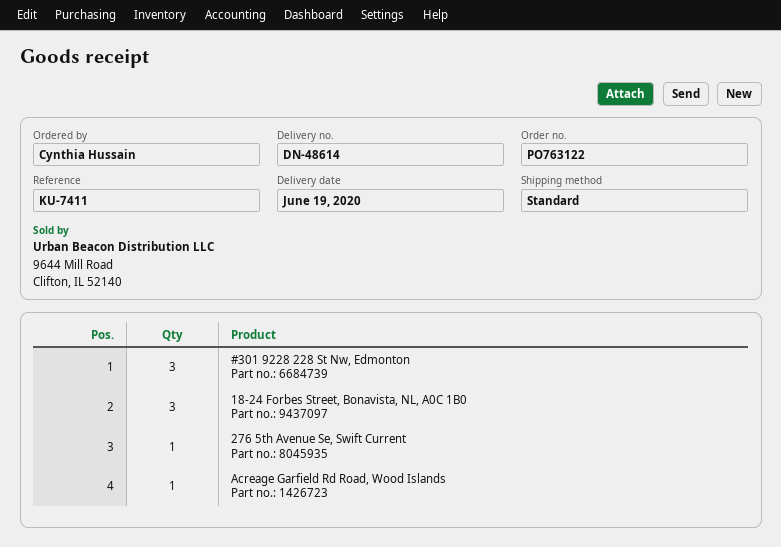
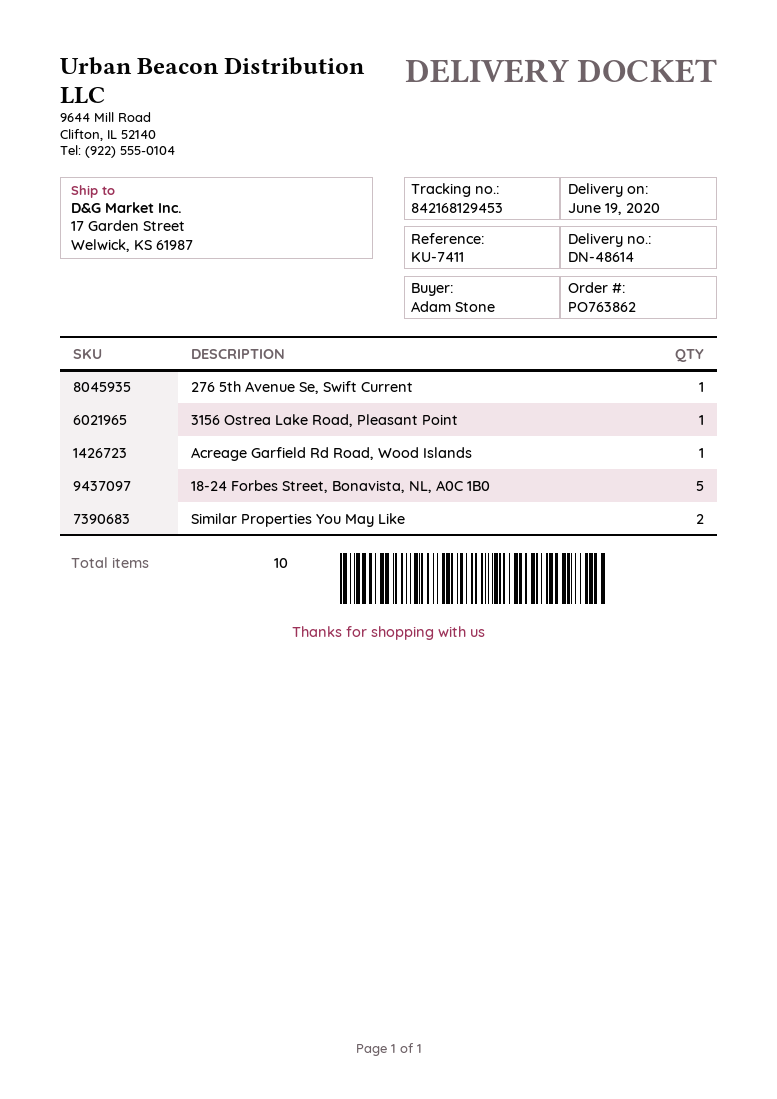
order number: PO763122 -> PO763862
ordered by: Cynthia Hussain -> Adam Stone
#301 9228 228 St Nw, Edmonton: 3 -> none
18-24 Forbes Street, Bonavista, NL, A0C 1B0: 3 -> 5
3156 Ostrea Lake Road, Pleasant Point: none -> 1
Similar Properties You May Like: none -> 2

